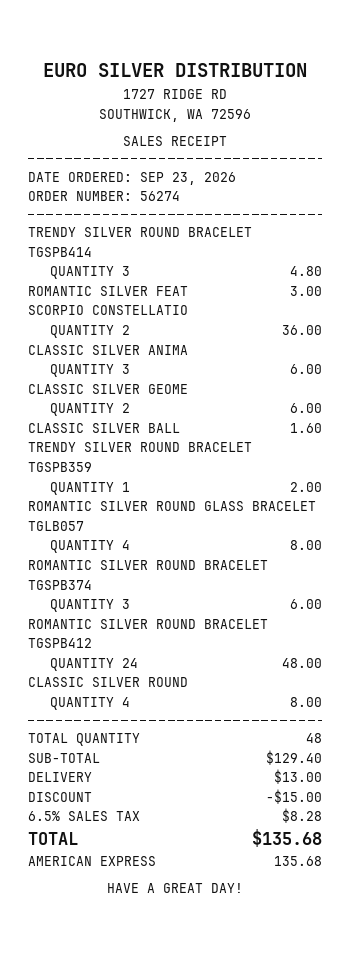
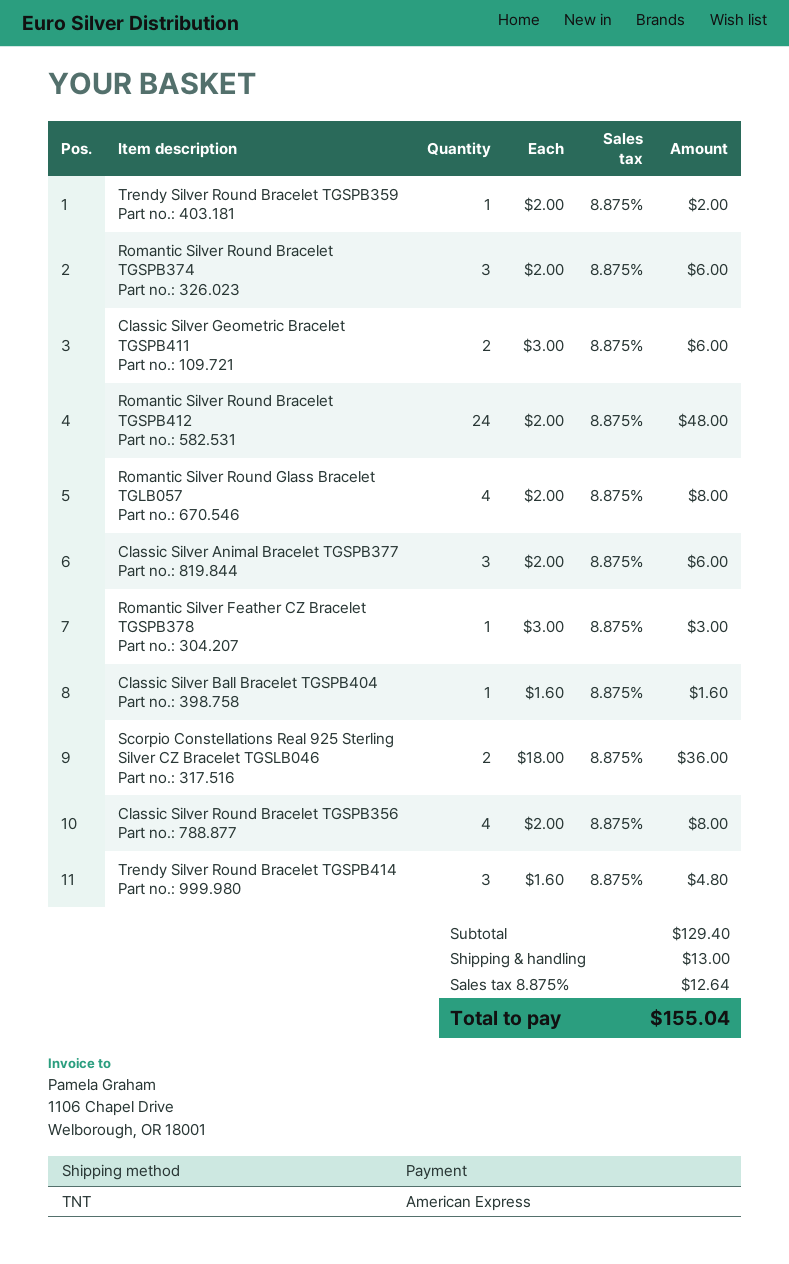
discount: 15.00 -> none
tax: 6.5% = 8.28 -> 8.875% = 12.64
total: 135.68 -> 155.04

